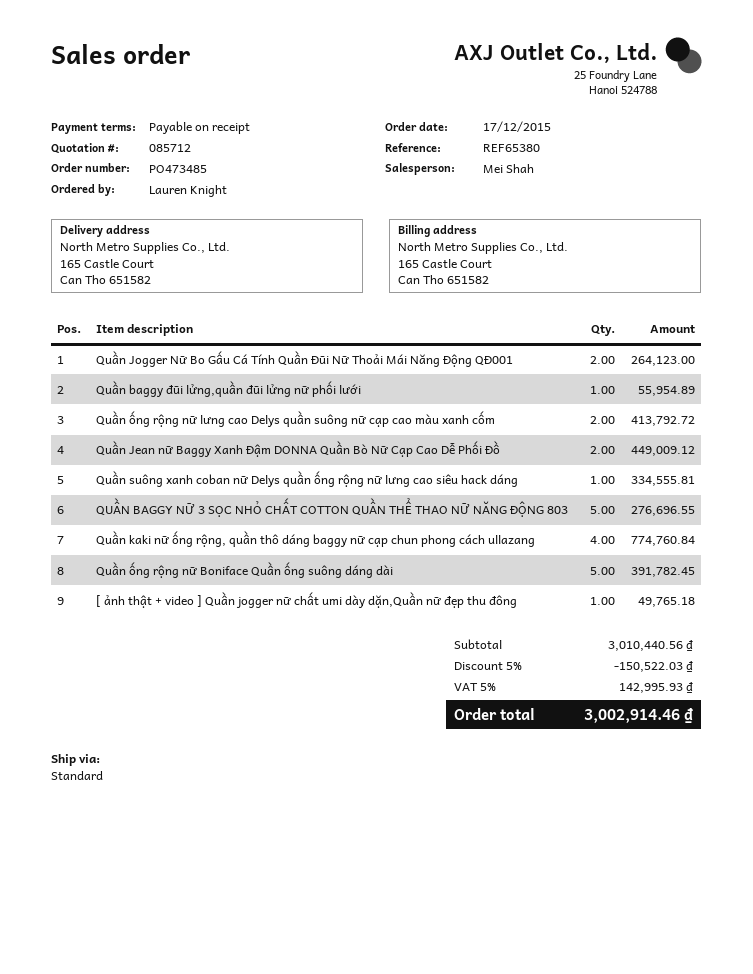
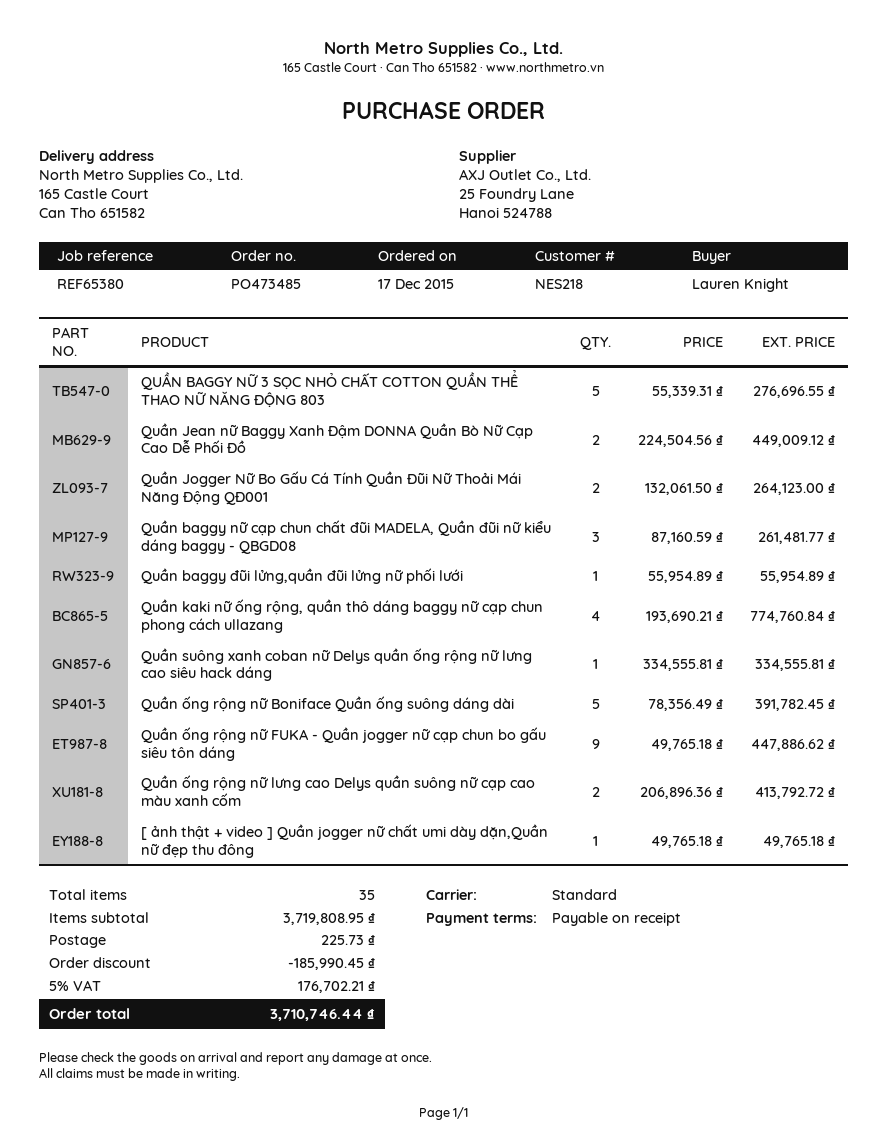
Quần baggy nữ cạp chun chất đũi MADELA, Quần đũi nữ kiểu dáng baggy - QBGD08: none -> 3 for 261481.77
Quần ống rộng nữ FUKA - Quần jogger nữ cạp chun bo gấu siêu tôn dáng: none -> 9 for 447886.62
subtotal: 3010440.56 -> 3719808.95
discount: 150522.03 -> 185990.45
shipping: none -> 225.73
tax: 5% = 142995.93 -> 5% = 176702.21
total: 3002914.46 -> 3710746.44

